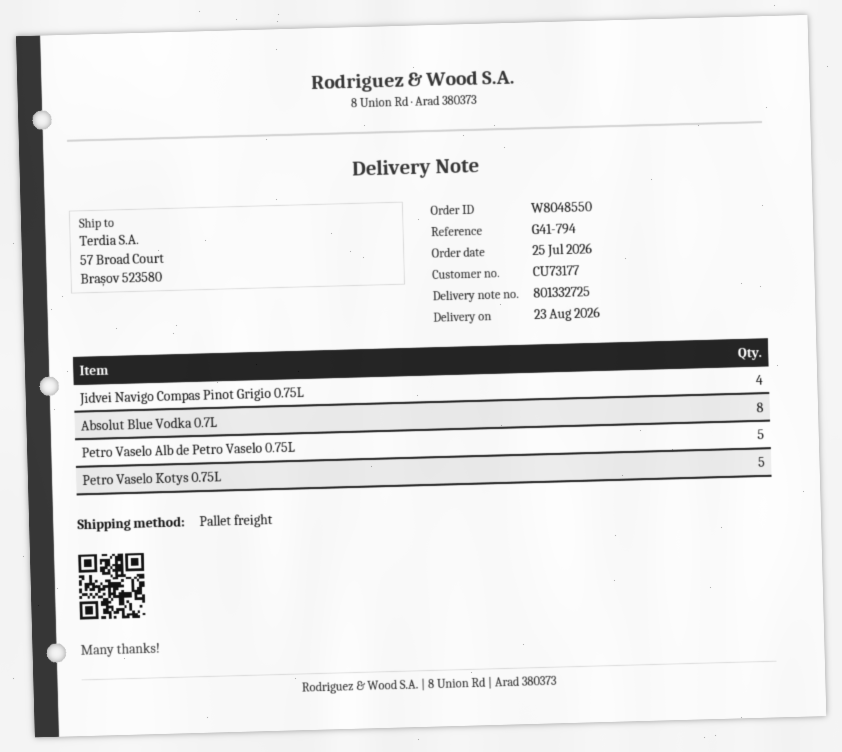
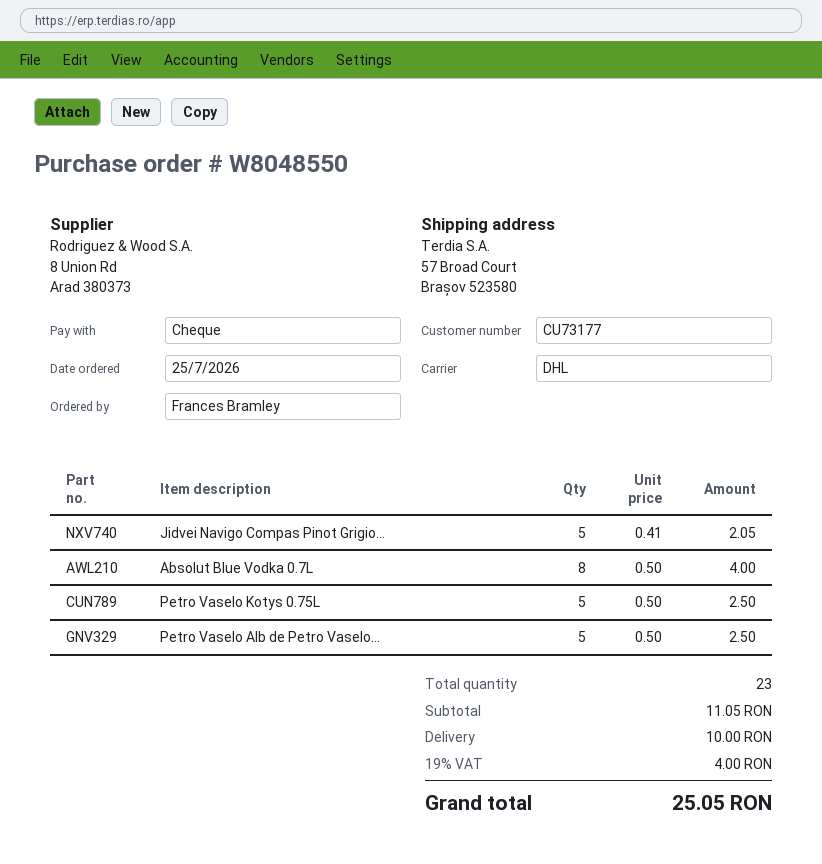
shipping method: pallet freight -> DHL
Jidvei Navigo Compas Pinot Grigio 0.75L: 4 -> 5

